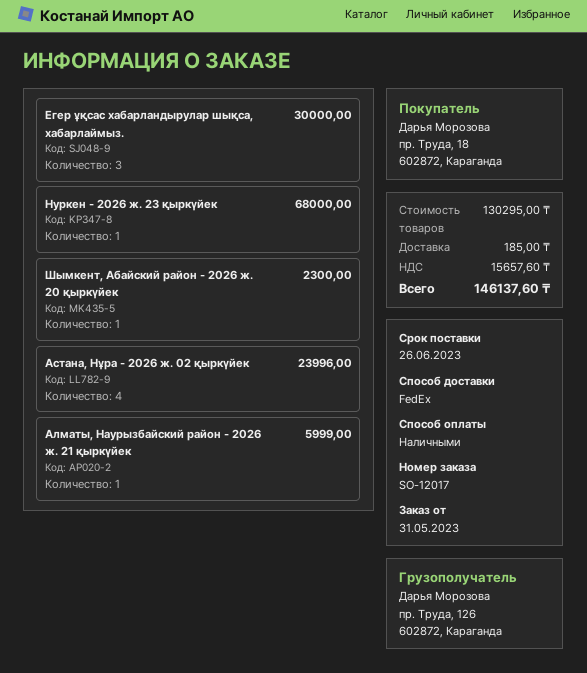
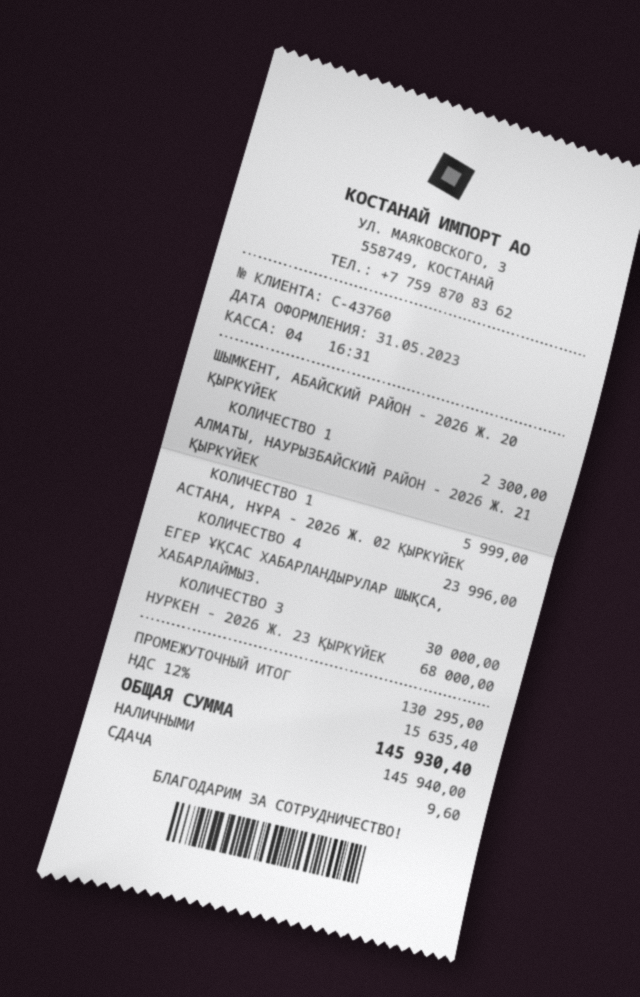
shipping: 185.00 -> none
tax: 15657.60 -> 15635.40
total: 146137.60 -> 145930.40

